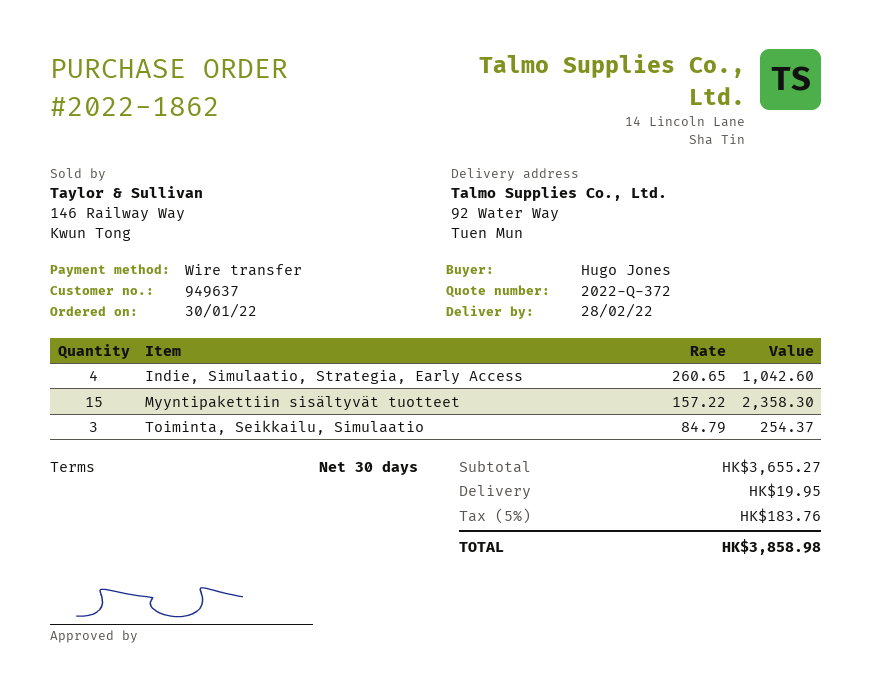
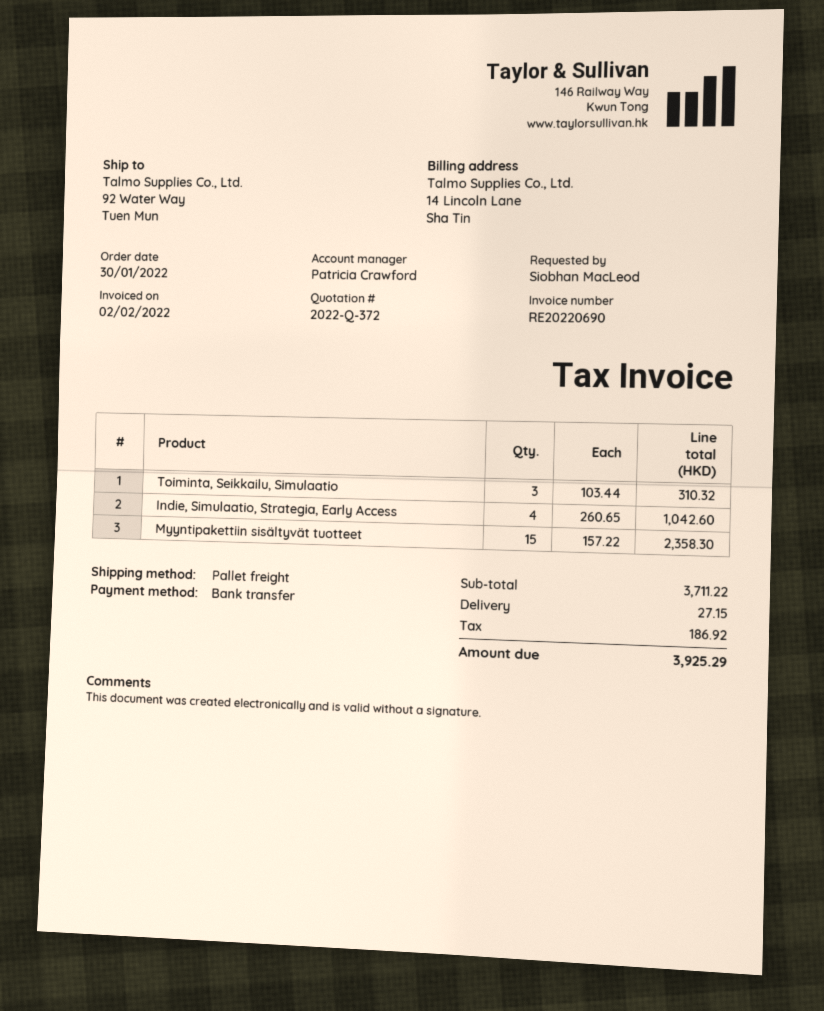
ordered by: Hugo Jones -> Siobhan MacLeod
Toiminta, Seikkailu, Simulaatio: 3 x 84.79 = 254.37 -> 3 x 103.44 = 310.32
subtotal: 3655.27 -> 3711.22
shipping: 19.95 -> 27.15
tax: 183.76 -> 186.92
total: 3858.98 -> 3925.29

